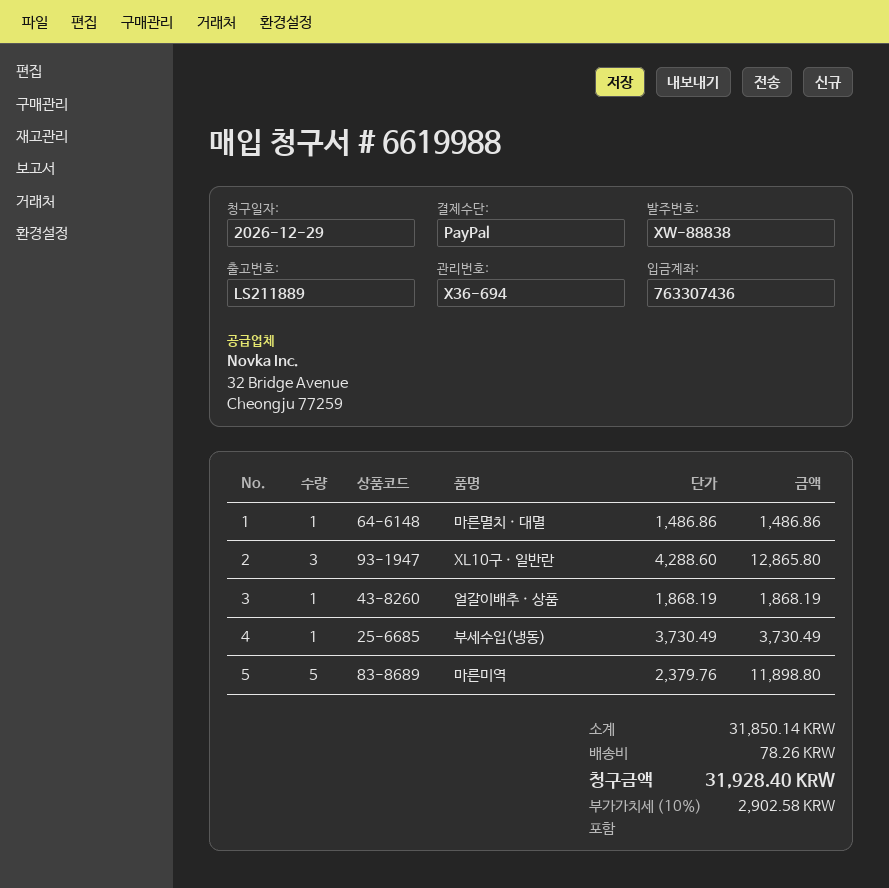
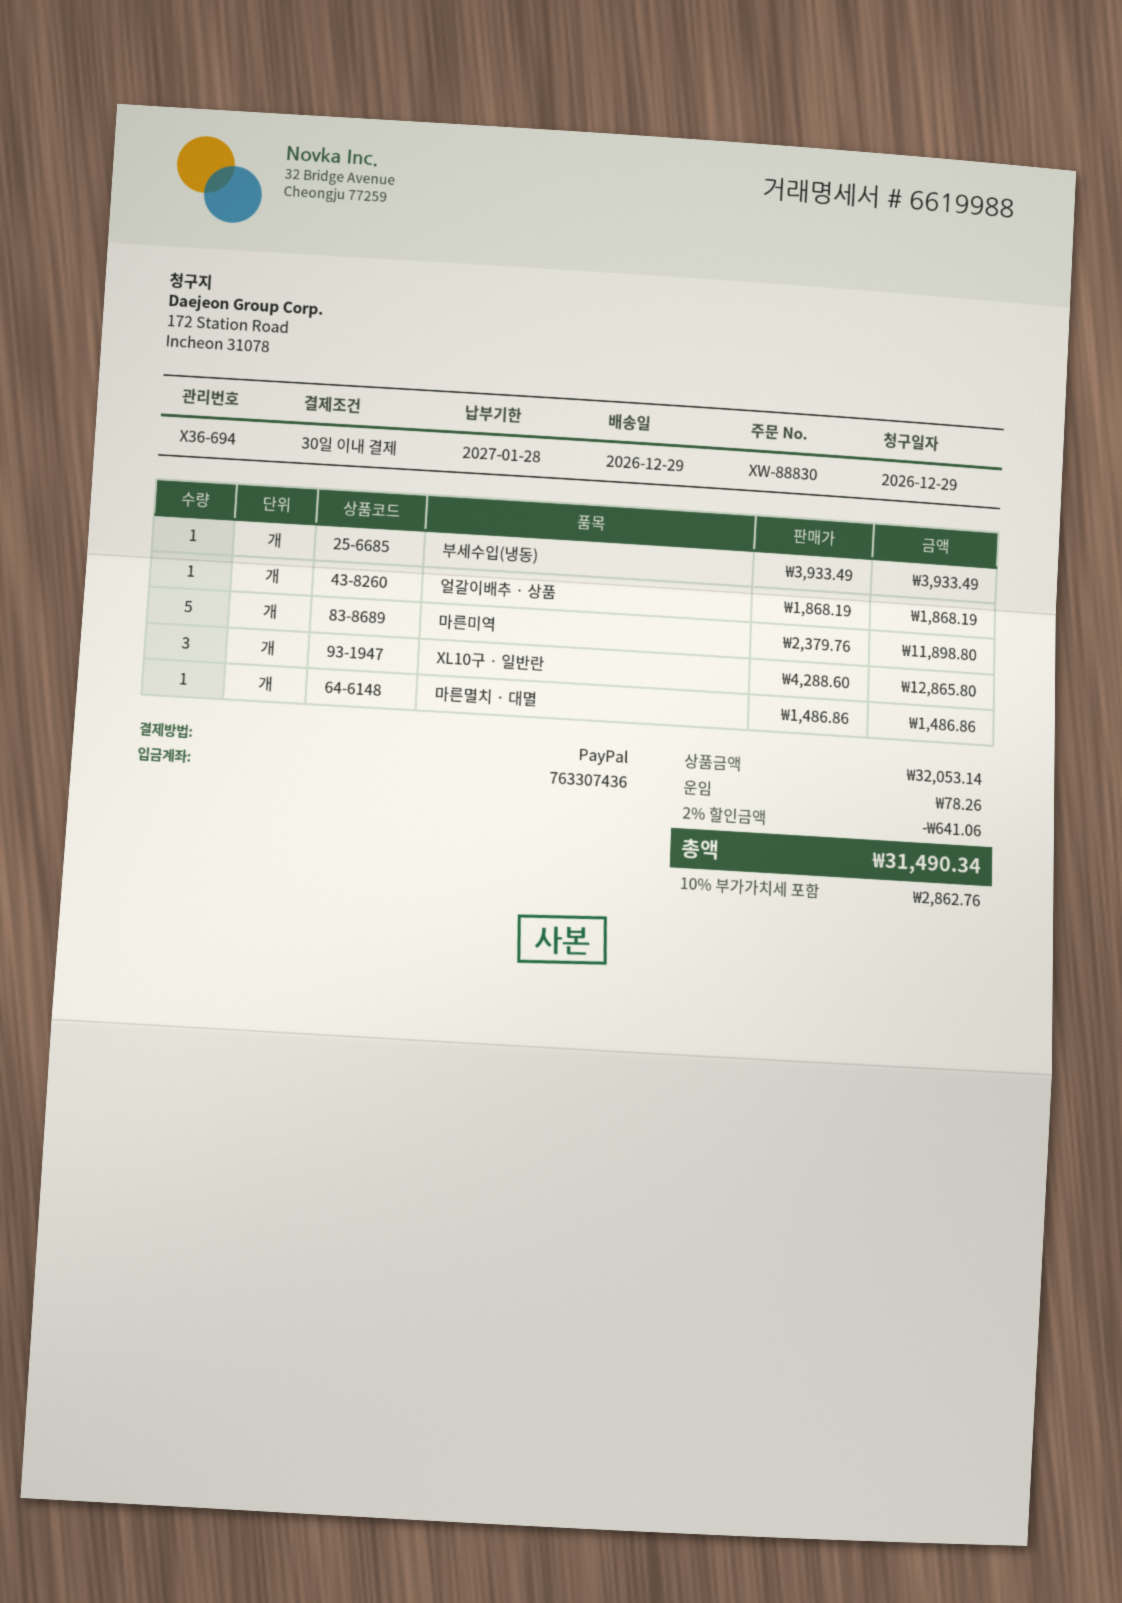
order number: XW-88838 -> XW-88830
부세수입(냉동): 1 x 3730.49 = 3730.49 -> 1 x 3933.49 = 3933.49
subtotal: 31850.14 -> 32053.14
discount: none -> 2% = 641.06
tax: 10% = 2902.58 -> 10% = 2862.76
total: 31928.40 -> 31490.34

